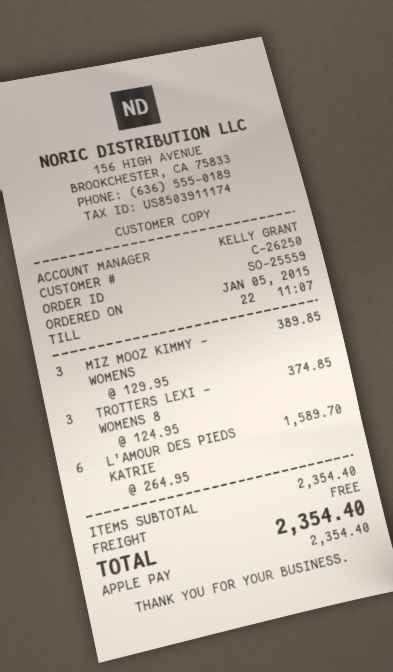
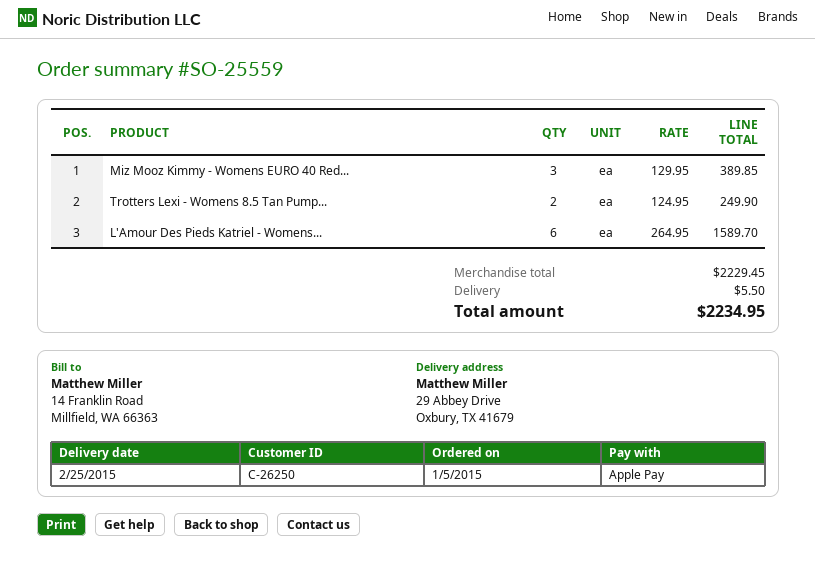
TROTTERS LEXI - WOMENS 8: 3 x 124.95 = 374.85 -> 2 x 124.95 = 249.90
subtotal: 2354.40 -> 2229.45
shipping: 0.00 -> 5.50
total: 2354.40 -> 2234.95

